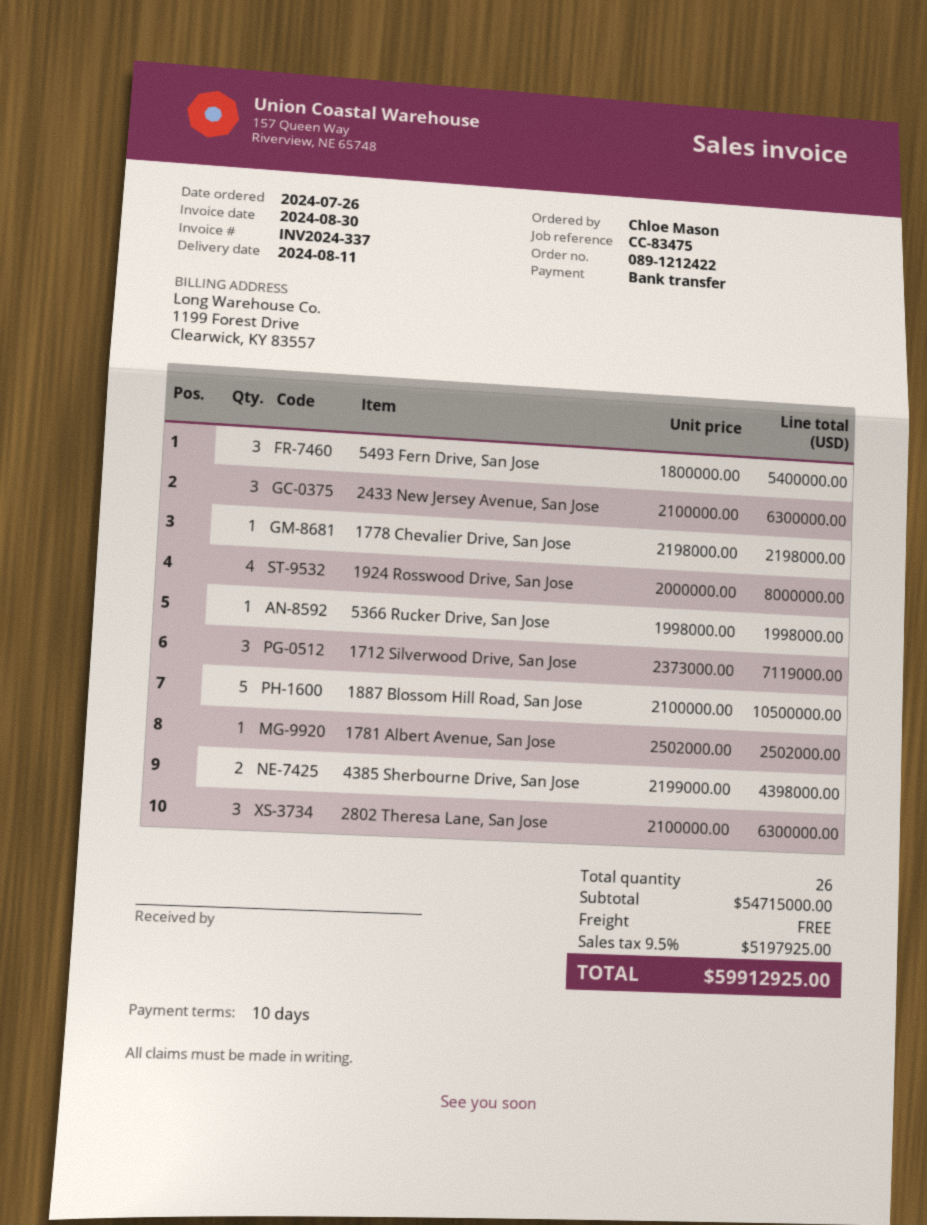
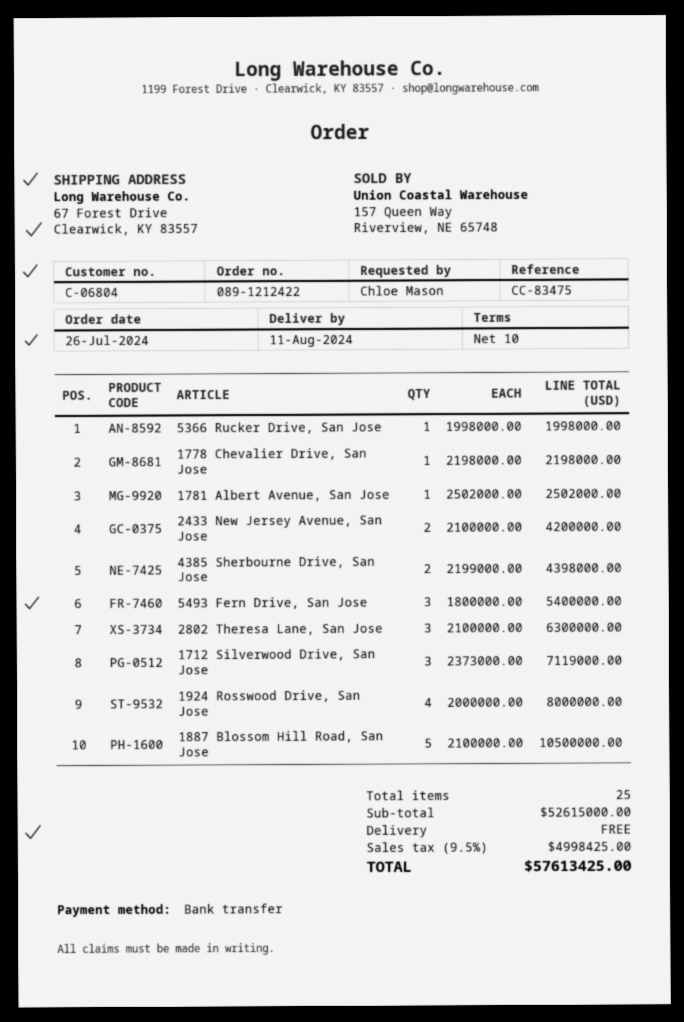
2433 New Jersey Avenue, San Jose: 3 x 2100000.00 = 6300000.00 -> 2 x 2100000.00 = 4200000.00
total quantity: 26 -> 25
subtotal: 54715000.00 -> 52615000.00
tax: 9.5% = 5197925.00 -> 9.5% = 4998425.00
total: 59912925.00 -> 57613425.00

